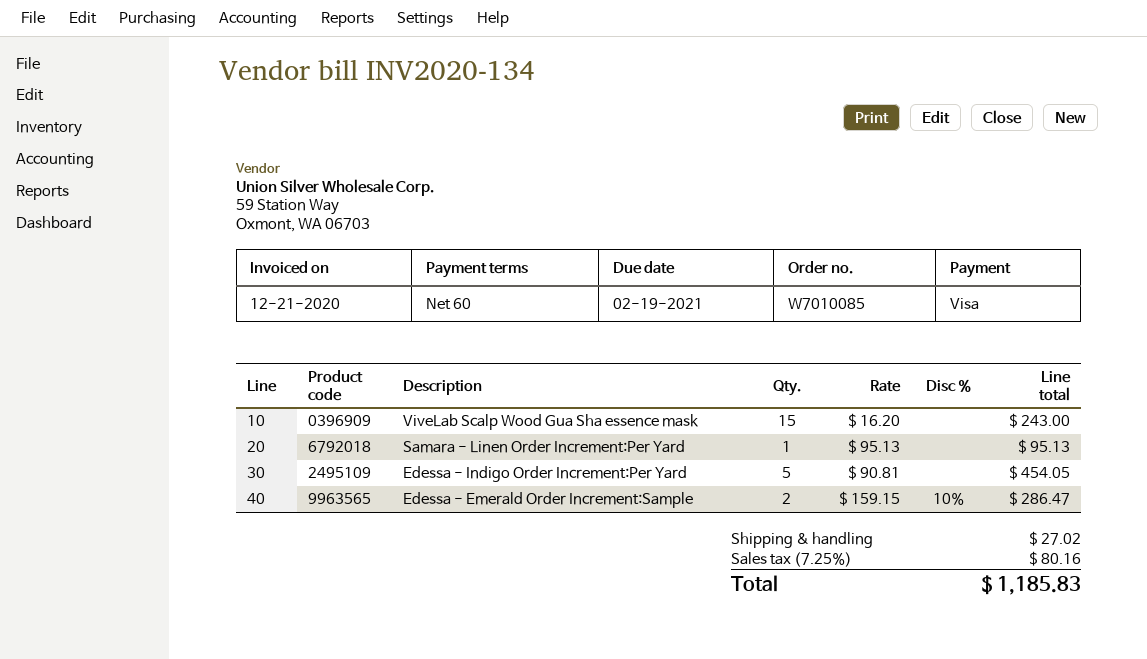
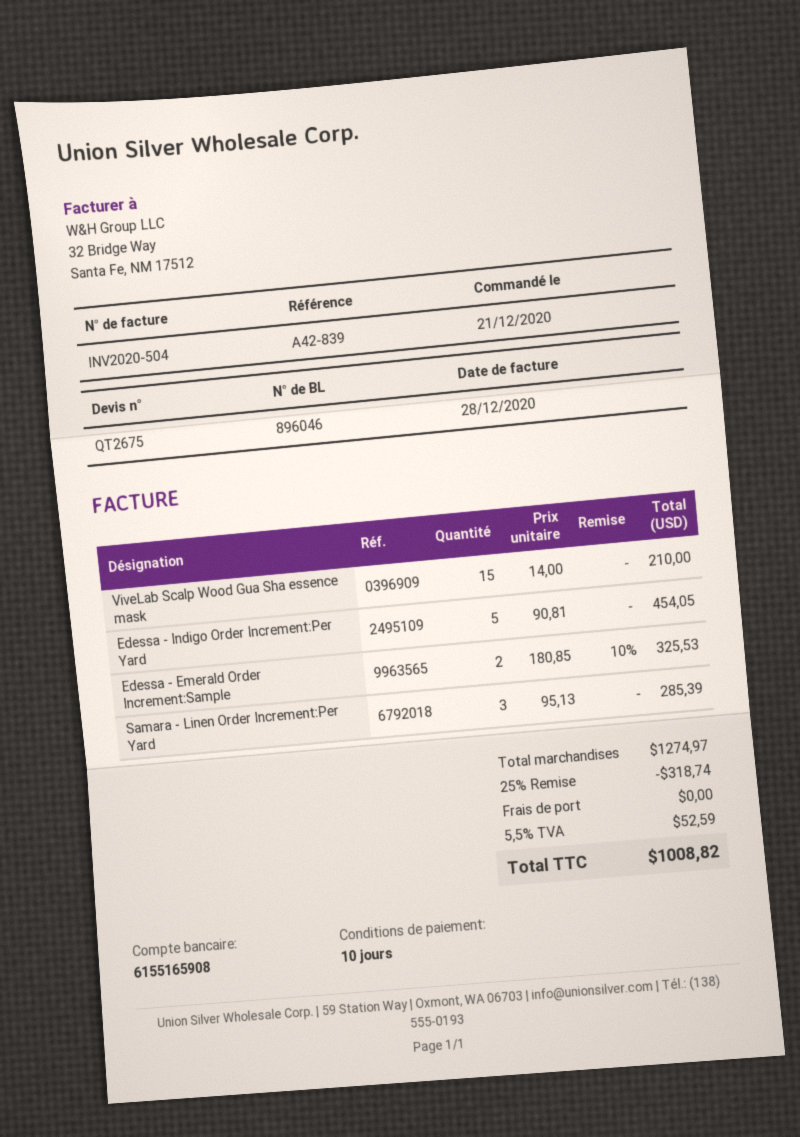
invoice number: INV2020-134 -> INV2020-504
invoice date: 2020-12-21 -> 2020-12-28
payment terms: 60 days -> 10 days
ViveLab Scalp Wood Gua Sha essence mask: 15 x 16.20 = 243.00 -> 15 x 14.00 = 210.00
Samara - Linen Order Increment:Per Yard: 1 x 95.13 = 95.13 -> 3 x 95.13 = 285.39
Edessa - Emerald Order Increment:Sample: 2 x 159.15 - 10% = 286.47 -> 2 x 180.85 - 10% = 325.53
discount: none -> 25% = 318.74
shipping: 27.02 -> 0.00
tax: 7.25% = 80.16 -> 5.5% = 52.59
total: 1185.83 -> 1008.82

